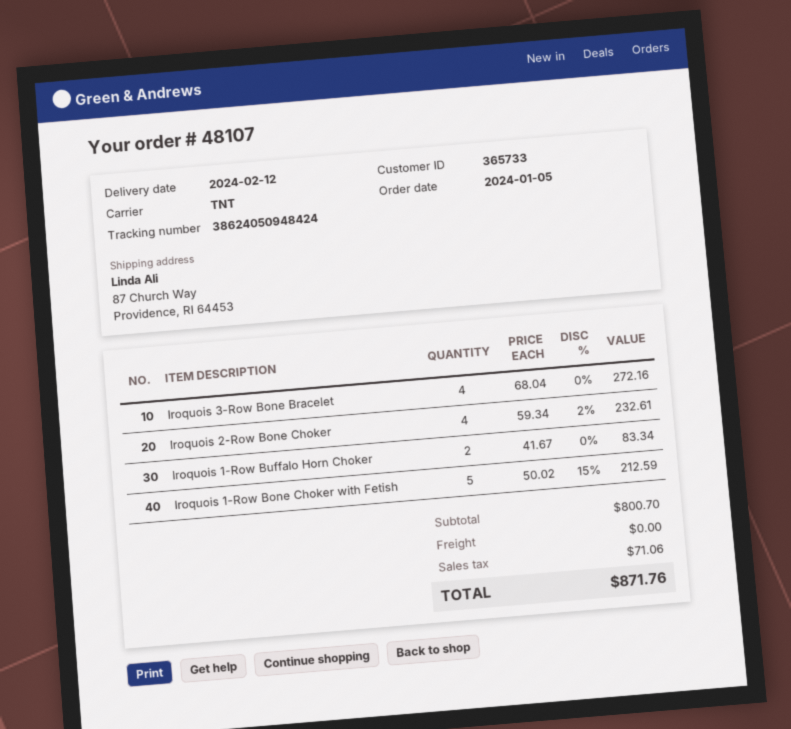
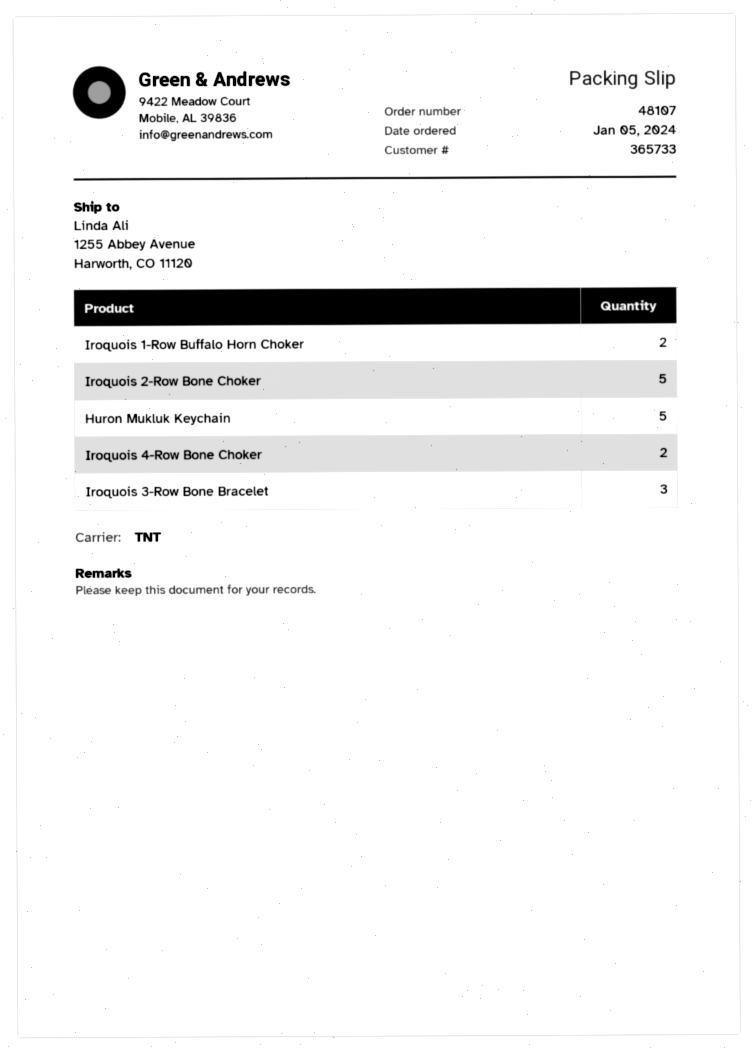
ship to: 87 Church Way, Providence, RI 64453 -> 1255 Abbey Avenue, Harworth, CO 11120
Iroquois 3-Row Bone Bracelet: 4 -> 3
Iroquois 2-Row Bone Choker: 4 -> 5
Iroquois 1-Row Bone Choker with Fetish: 5 -> none
Huron Mukluk Keychain: none -> 5
Iroquois 4-Row Bone Choker: none -> 2

